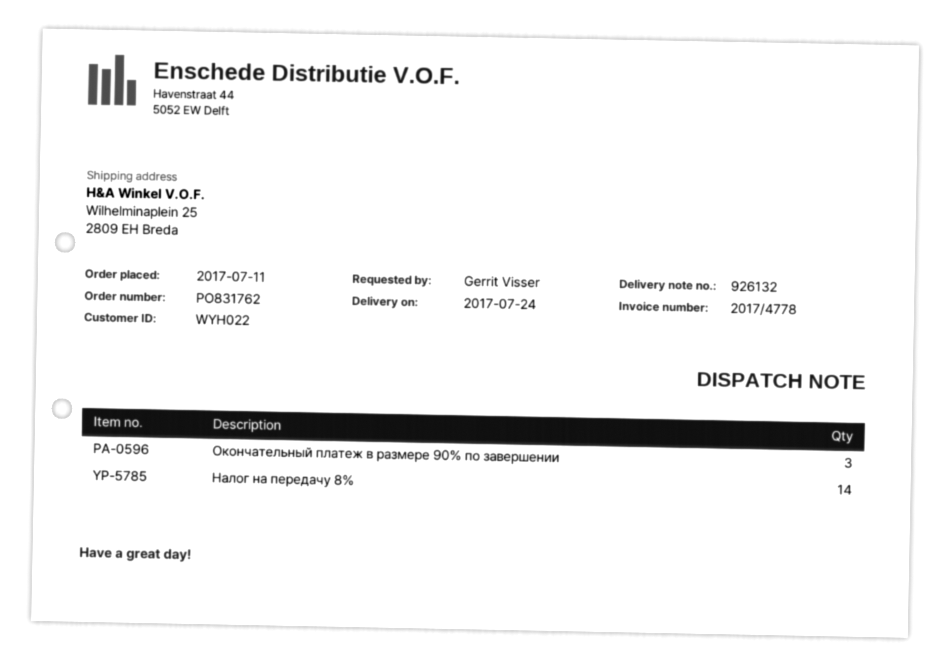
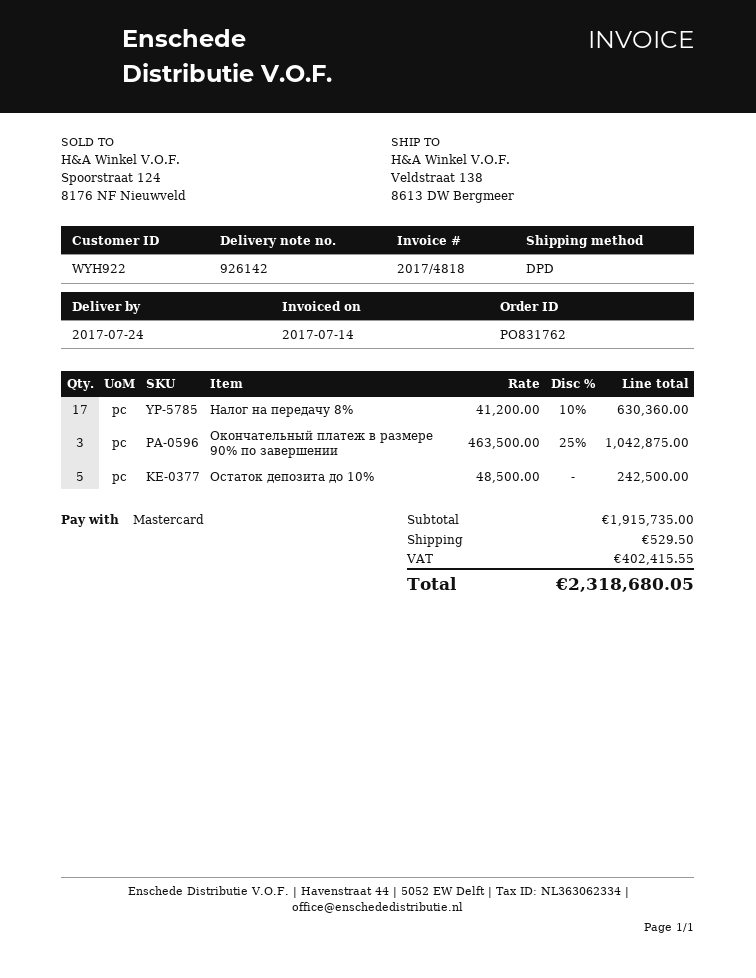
delivery note number: 926132 -> 926142
invoice number: 2017/4778 -> 2017/4818
customer number: WYH022 -> WYH922
ship to: Wilhelminaplein 25, 2809 EH Breda -> Veldstraat 138, 8613 DW Bergmeer
Налог на передачу 8%: 14 -> 17
Остаток депозита до 10%: none -> 5

